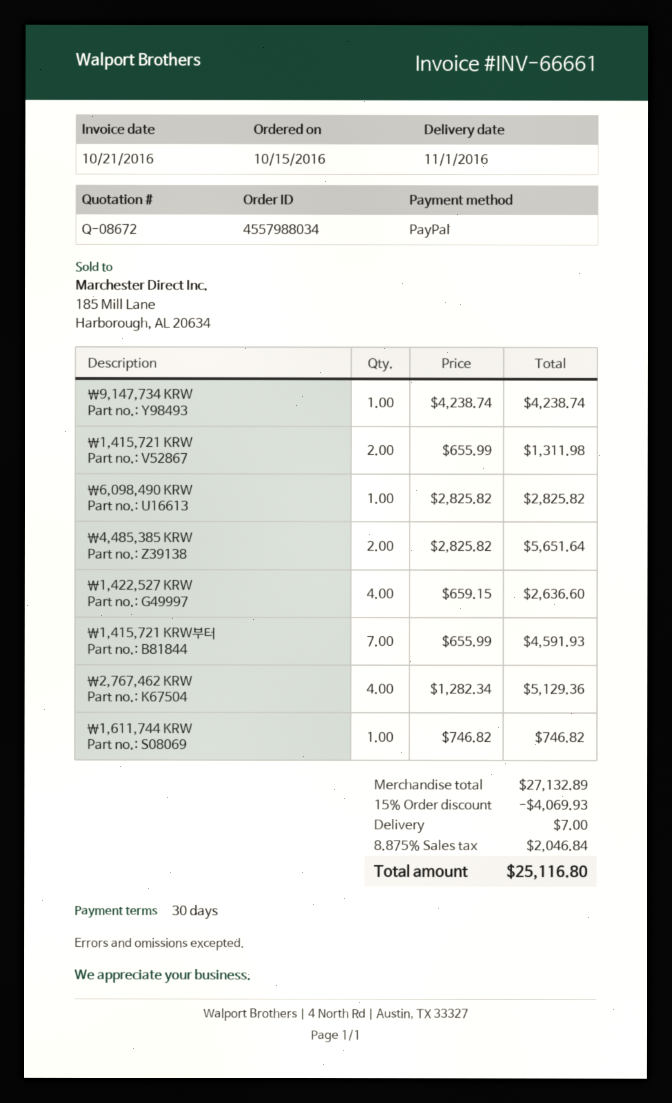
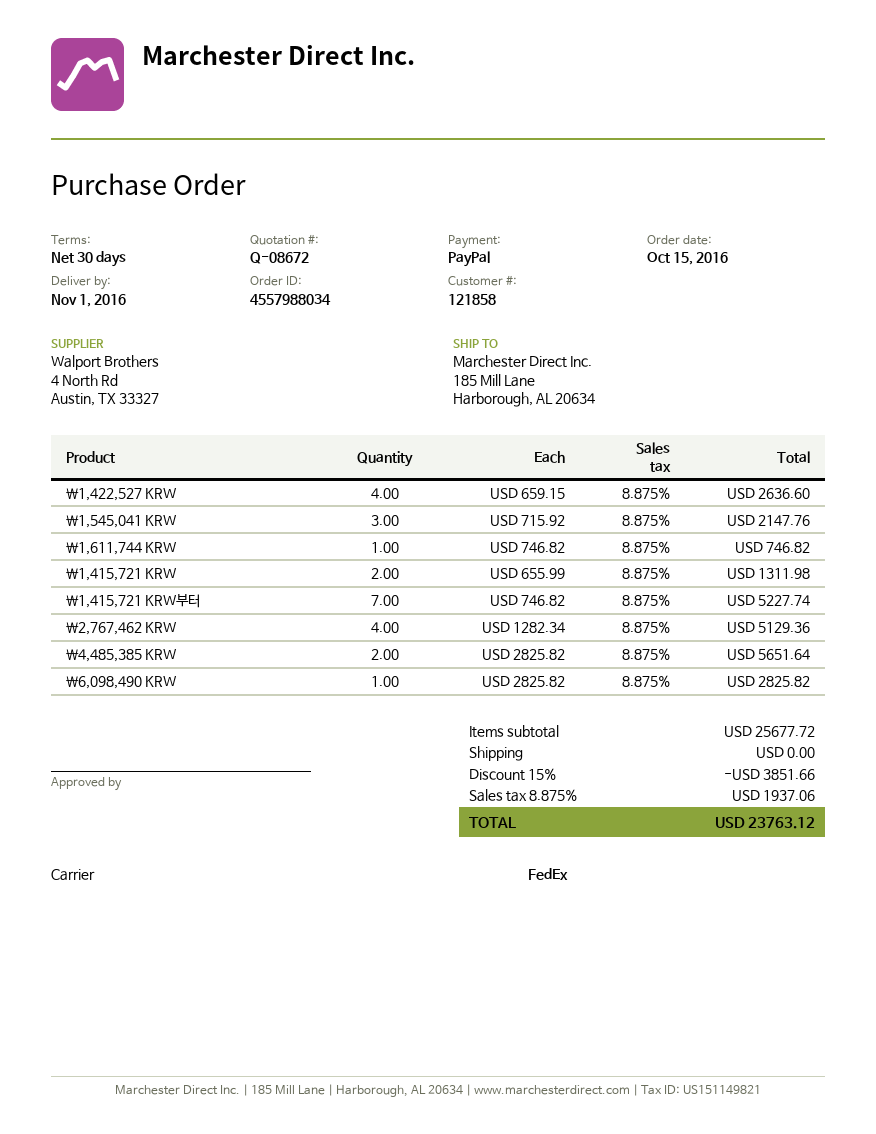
₩9,147,734 KRW: 1 x 4238.74 = 4238.74 -> none
₩1,415,721 KRW부터: 7 x 655.99 = 4591.93 -> 7 x 746.82 = 5227.74
₩1,545,041 KRW: none -> 3 x 715.92 = 2147.76
subtotal: 27132.89 -> 25677.72
discount: 15% = 4069.93 -> 15% = 3851.66
shipping: 7.00 -> 0.00
tax: 8.875% = 2046.84 -> 8.875% = 1937.06
total: 25116.80 -> 23763.12

